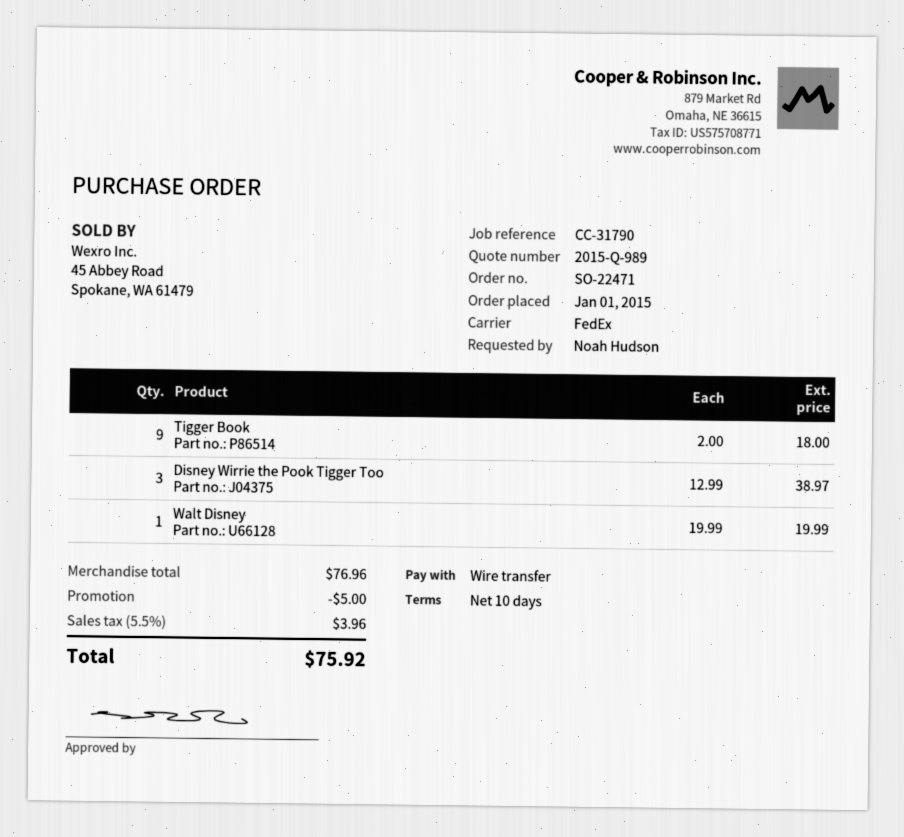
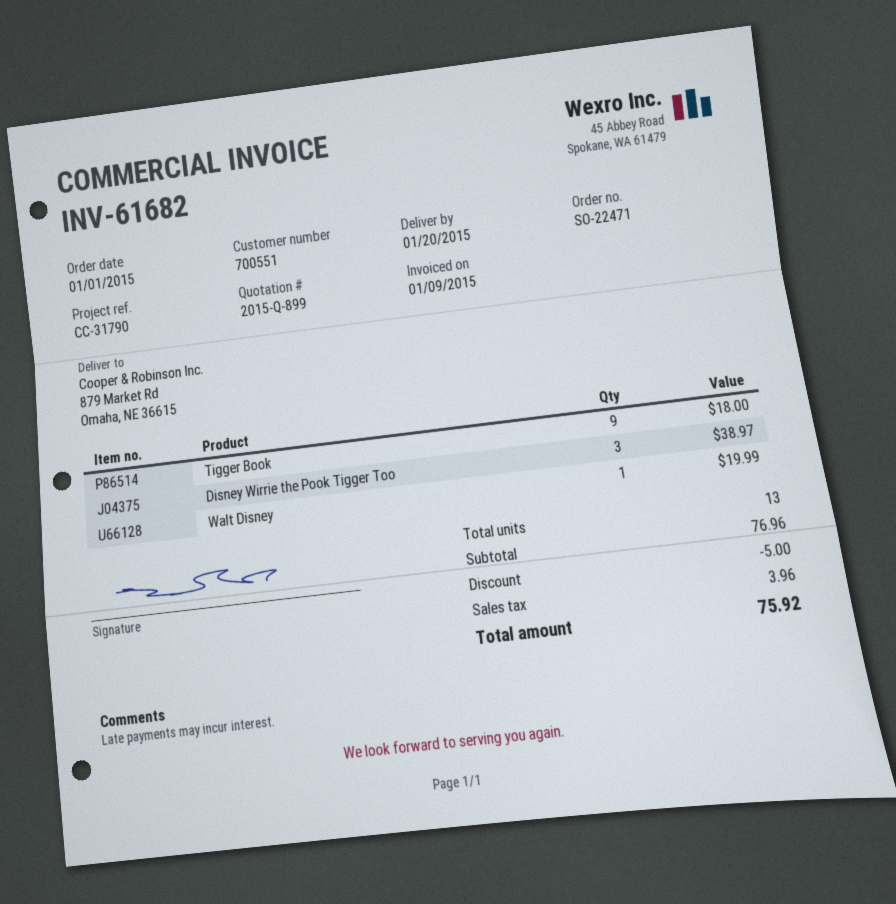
quote number: 2015-Q-989 -> 2015-Q-899

